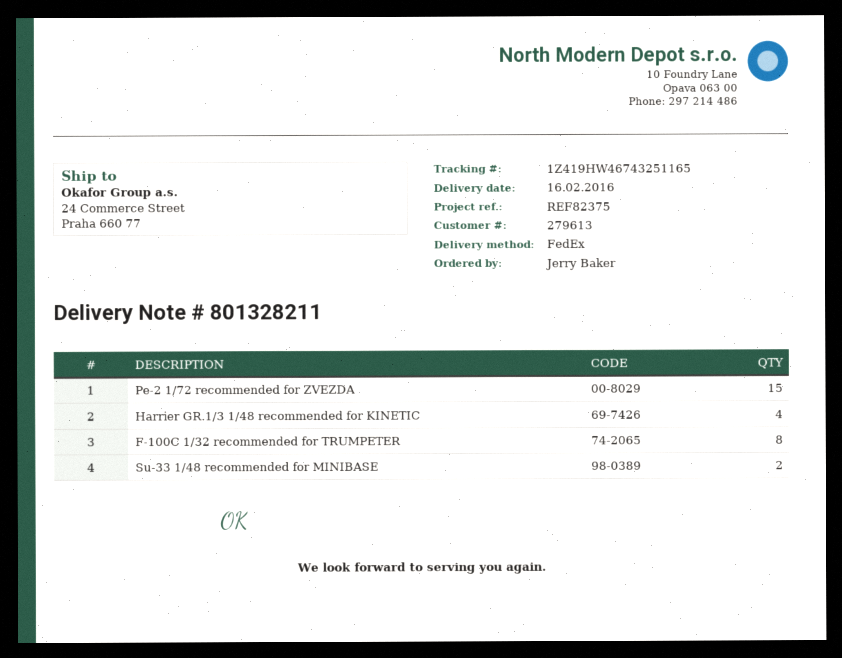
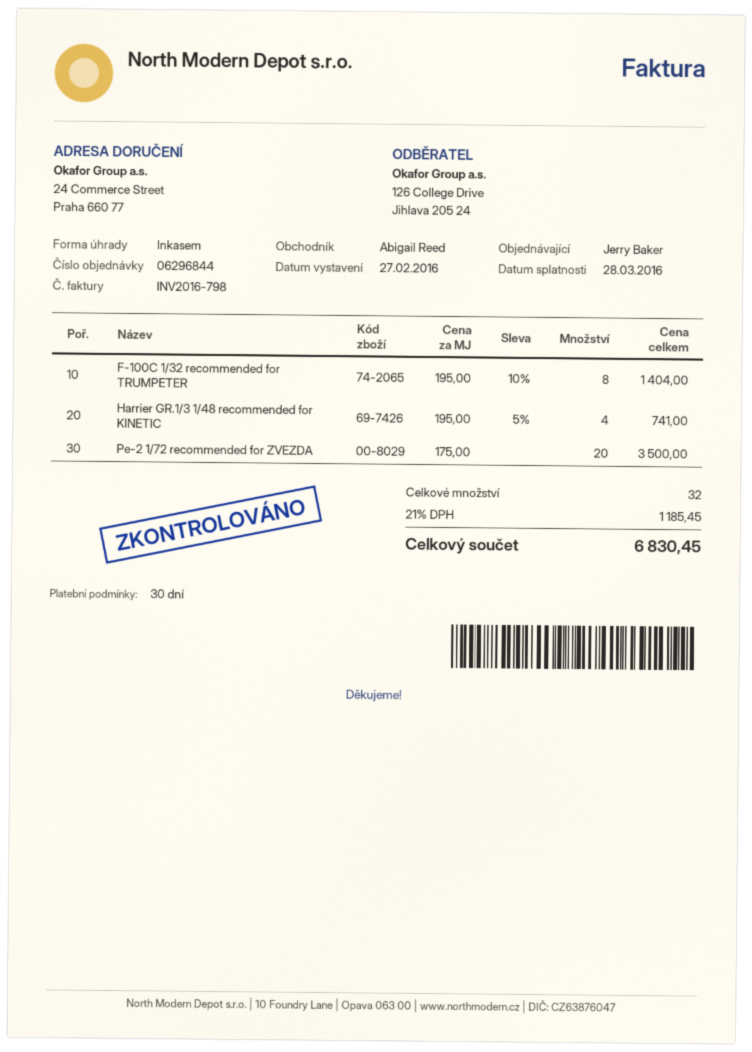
Pe-2 1/72 recommended for ZVEZDA: 15 -> 20
Su-33 1/48 recommended for MINIBASE: 2 -> none

